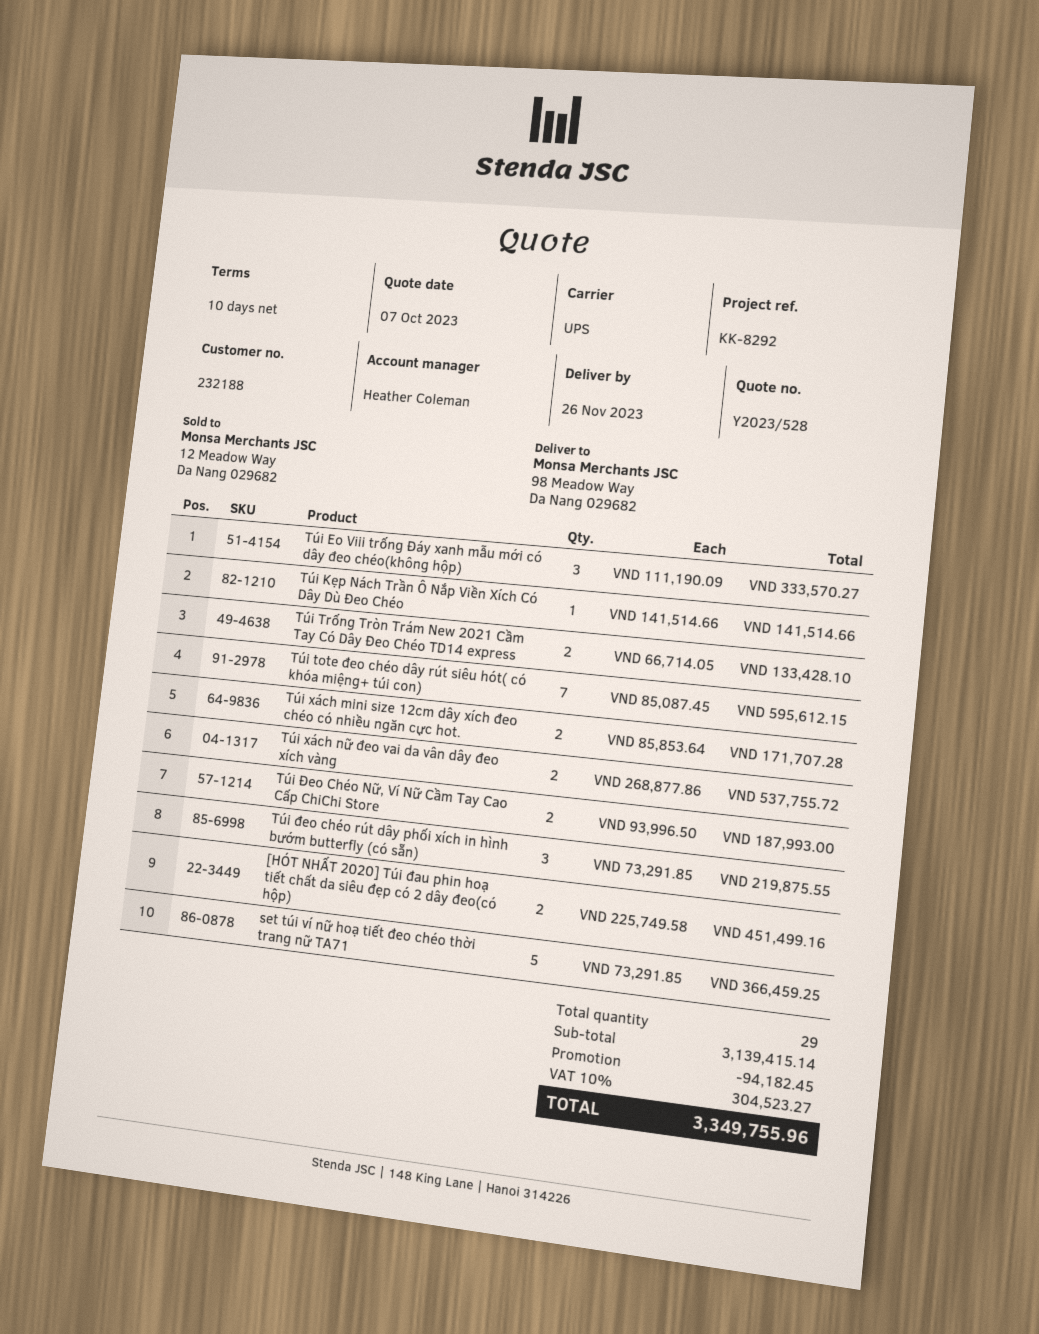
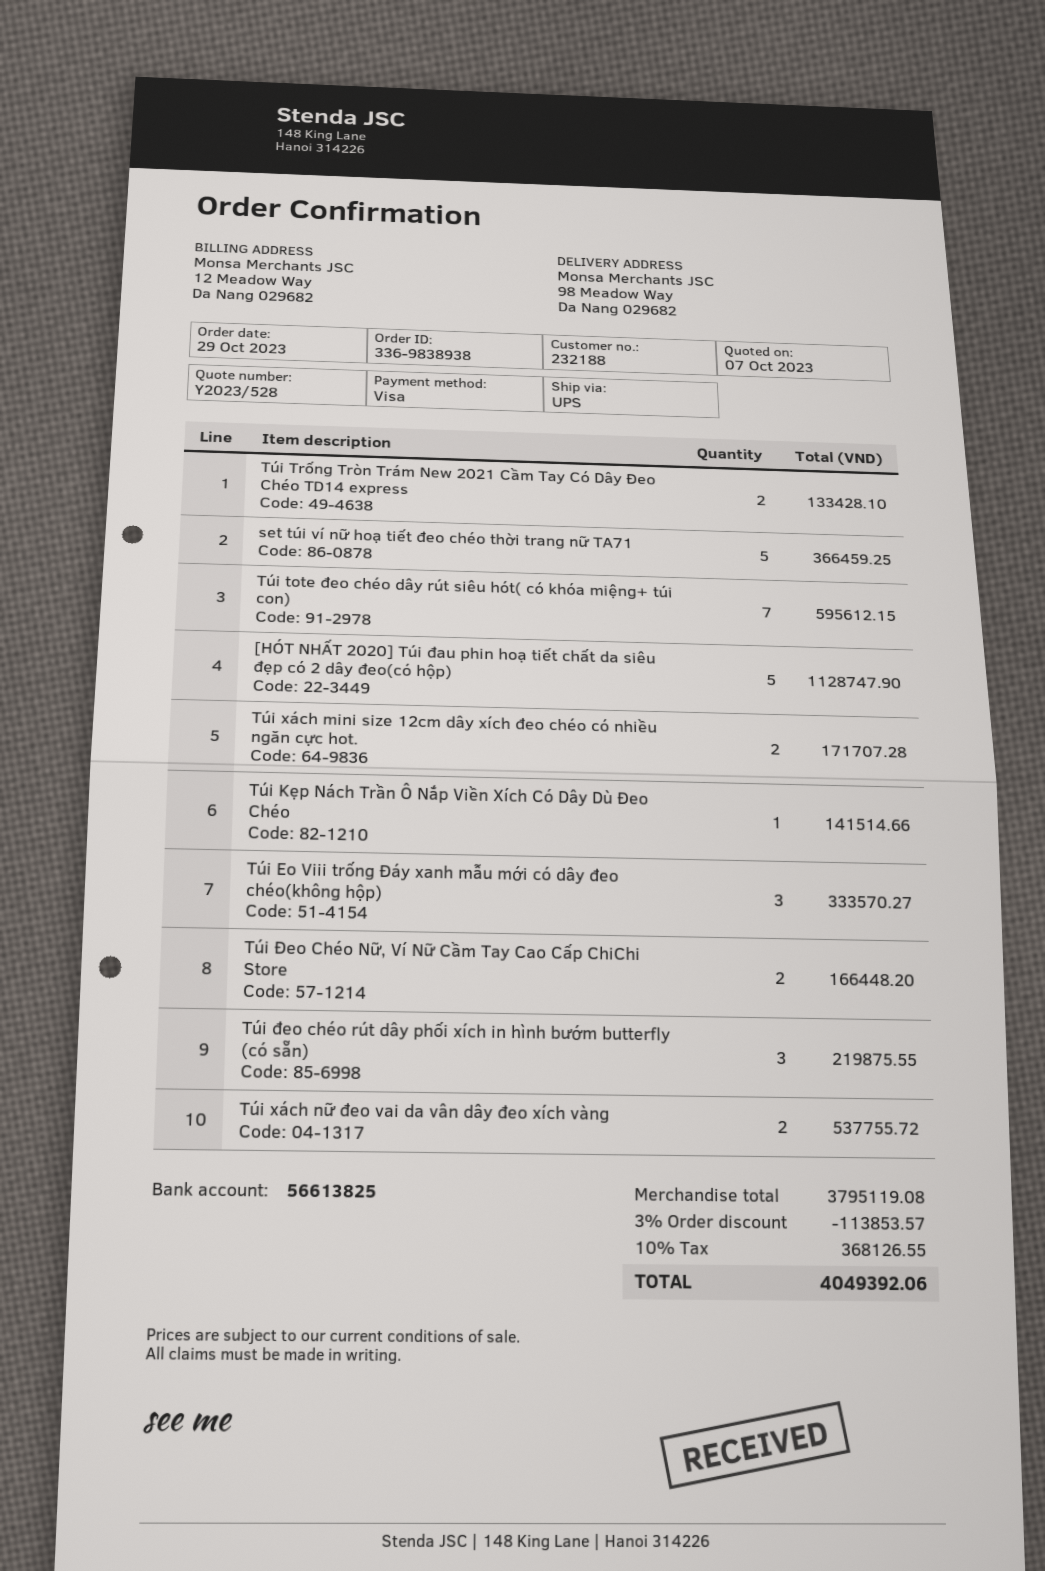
Túi Đeo Chéo Nữ, Ví Nữ Cầm Tay Cao Cấp ChiChi Store: 2 for 187993.00 -> 2 for 166448.20
[HÓT NHẤT 2020] Túi đau phin hoạ tiết chất da siêu đẹp có 2 dây đeo(có hộp): 2 for 451499.16 -> 5 for 1128747.90
subtotal: 3139415.14 -> 3795119.08
discount: 94182.45 -> 113853.57
tax: 10% = 304523.27 -> 10% = 368126.55
total: 3349755.96 -> 4049392.06

